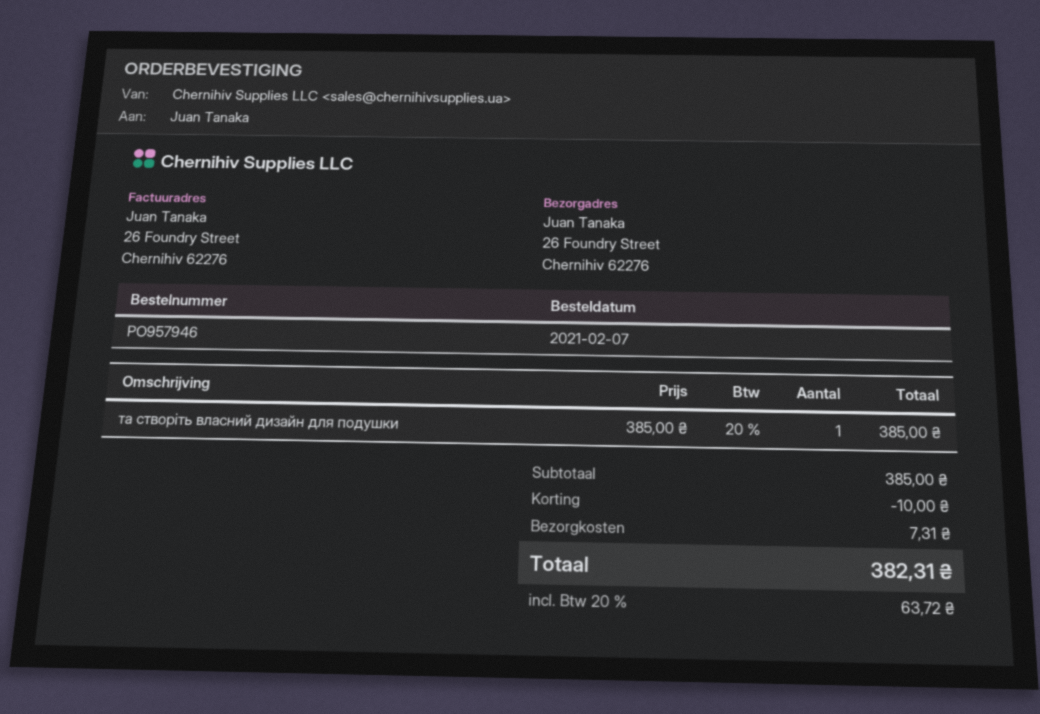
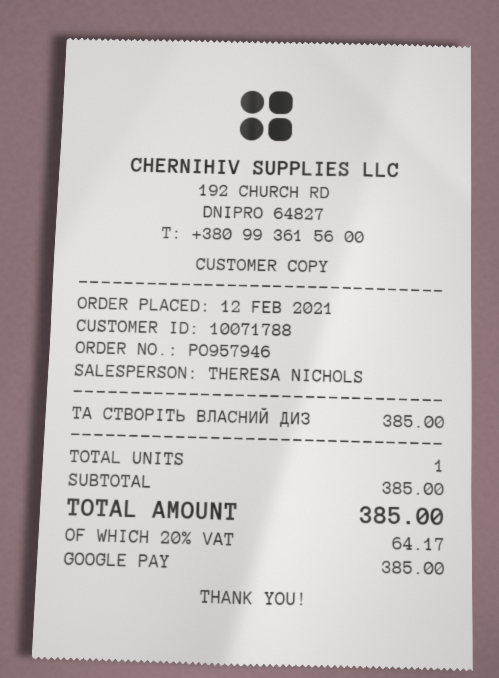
order date: 2021-02-07 -> 2021-02-12
discount: 10.00 -> none
shipping: 7.31 -> none
tax: 20% = 63.72 -> 20% = 64.17
total: 382.31 -> 385.00

